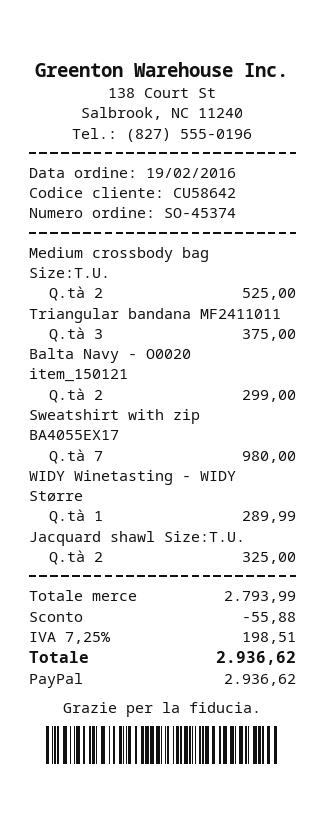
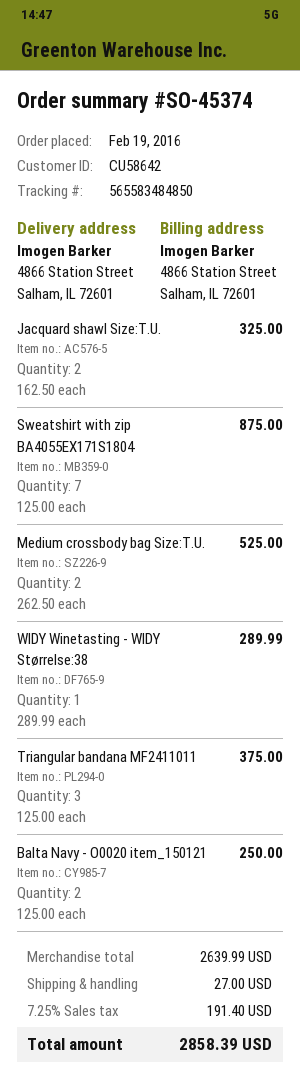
Balta Navy - O0020 item_150121: 2 for 299.00 -> 2 for 250.00
Sweatshirt with zip BA4055EX17: 7 for 980.00 -> 7 for 875.00
subtotal: 2793.99 -> 2639.99
discount: 55.88 -> none
shipping: none -> 27.00
tax: 7.25% = 198.51 -> 7.25% = 191.40
total: 2936.62 -> 2858.39

